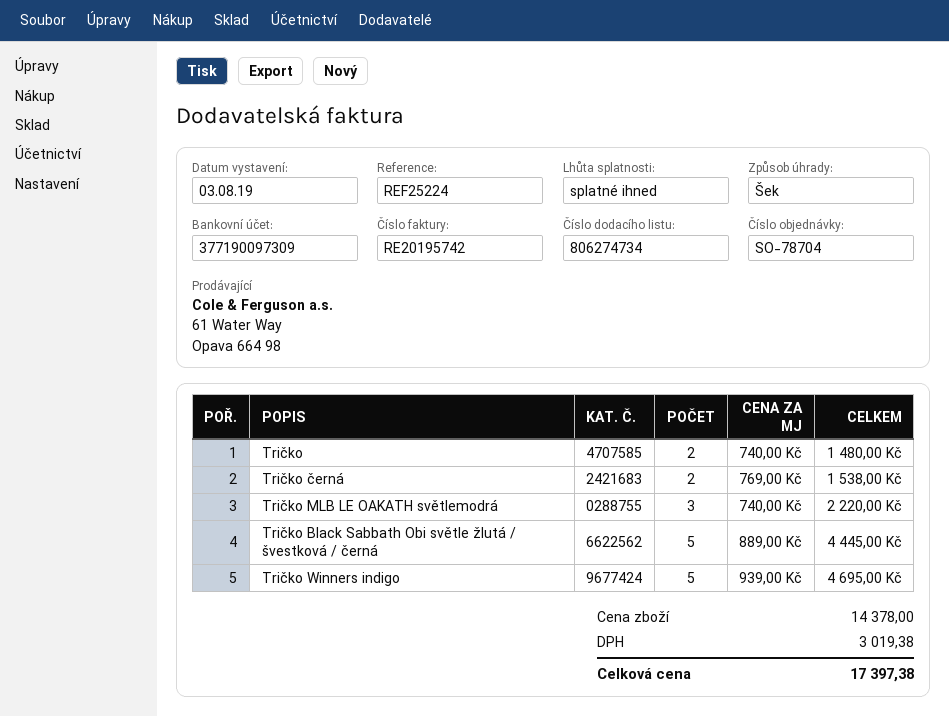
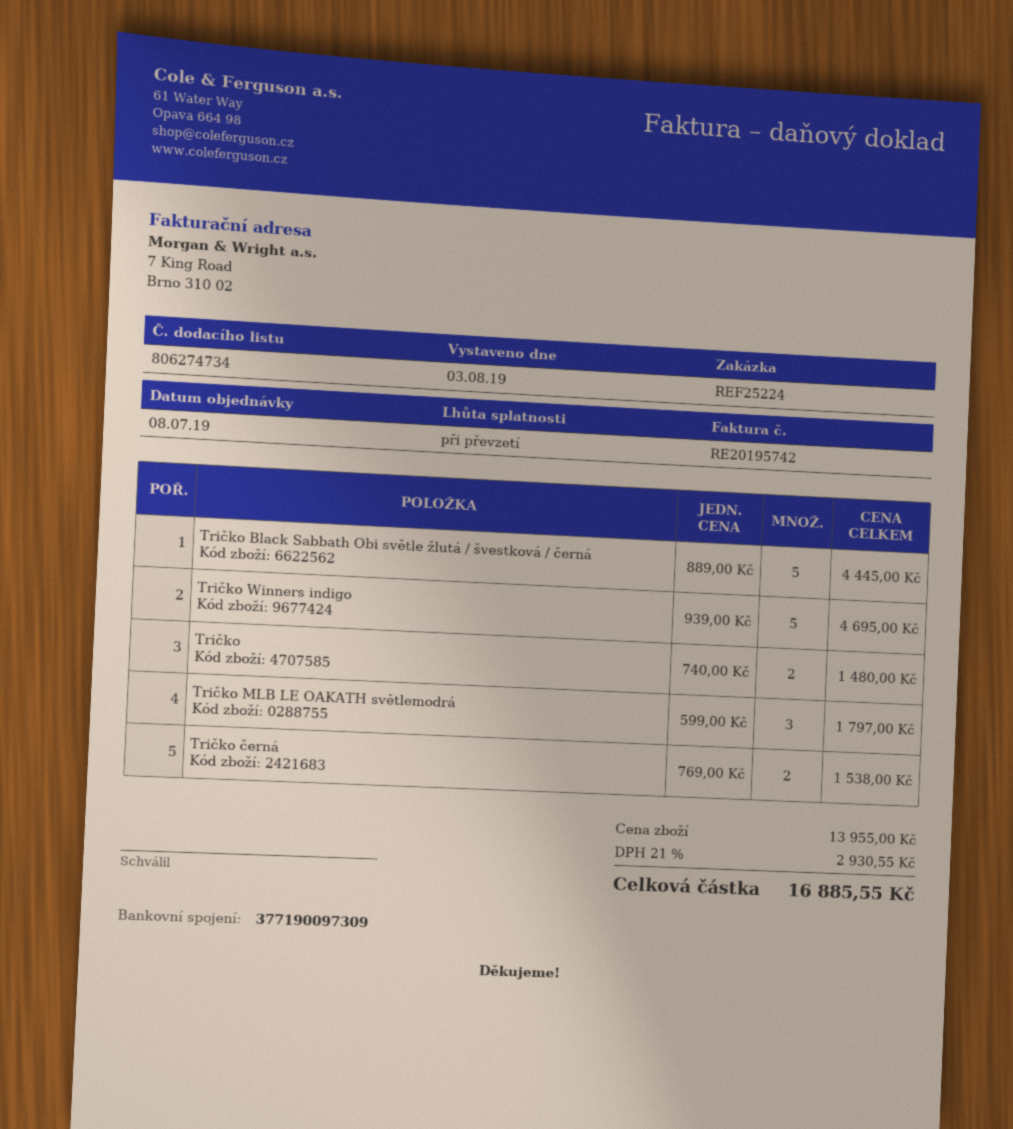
Tričko MLB LE OAKATH světlemodrá: 3 x 740.00 = 2220.00 -> 3 x 599.00 = 1797.00
subtotal: 14378.00 -> 13955.00
tax: 3019.38 -> 2930.55
total: 17397.38 -> 16885.55

